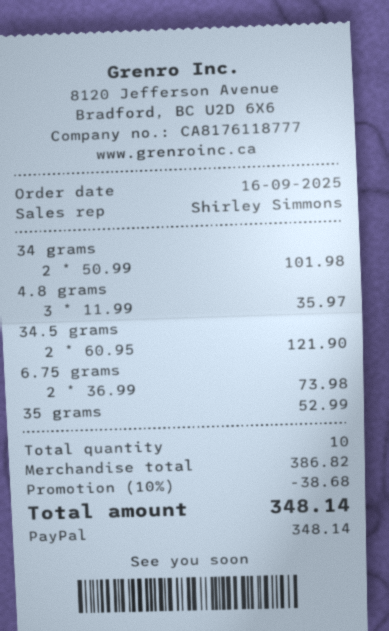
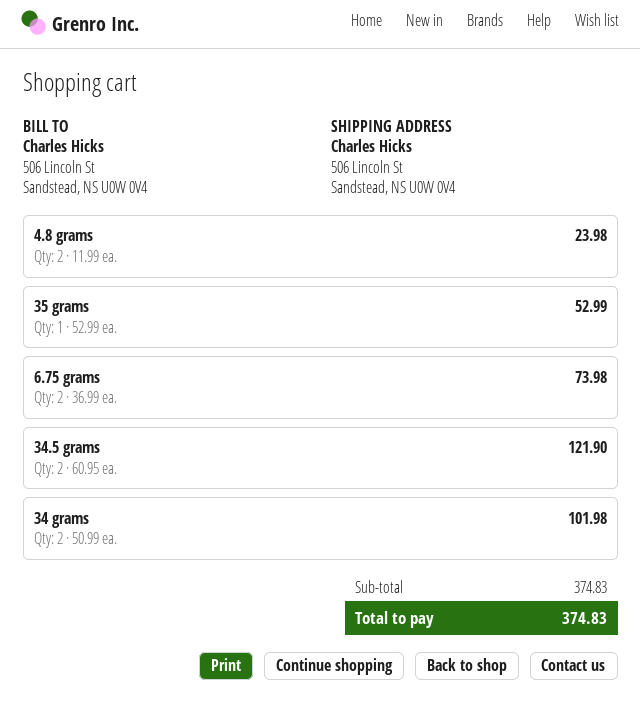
4.8 grams: 3 x 11.99 = 35.97 -> 2 x 11.99 = 23.98
subtotal: 386.82 -> 374.83
discount: 10% = 38.68 -> none
total: 348.14 -> 374.83

